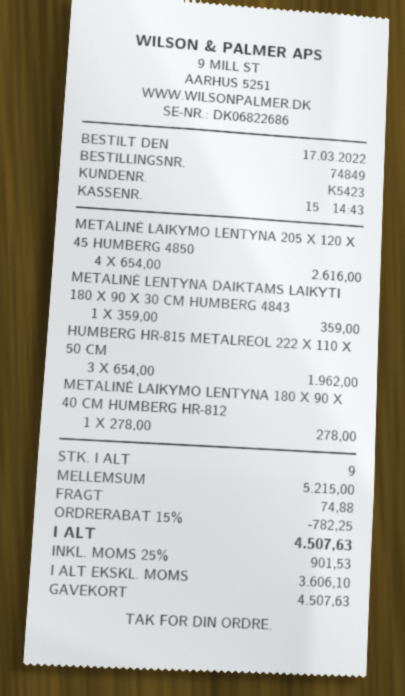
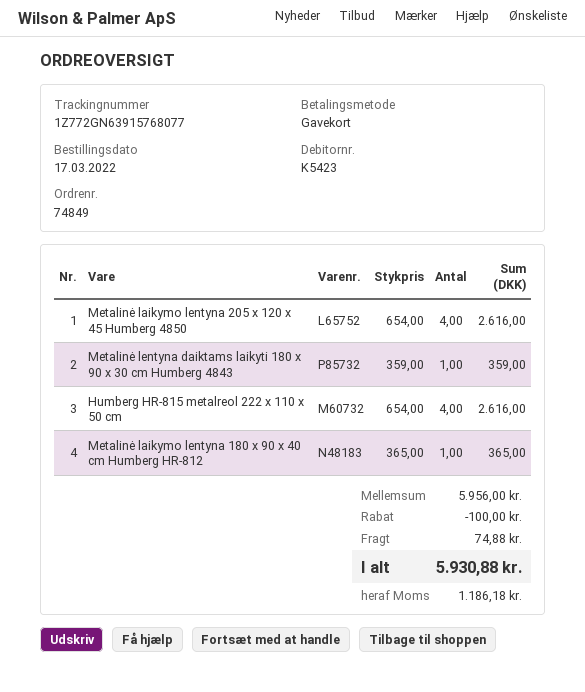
HUMBERG HR-815 METALREOL 222 X 110 X 50 CM: 3 x 654.00 = 1962.00 -> 4 x 654.00 = 2616.00
METALINĖ LAIKYMO LENTYNA 180 X 90 X 40 CM HUMBERG HR-812: 1 x 278.00 = 278.00 -> 1 x 365.00 = 365.00
subtotal: 5215.00 -> 5956.00
discount: 782.25 -> 100.00
tax: 901.53 -> 1186.18
total: 4507.63 -> 5930.88

